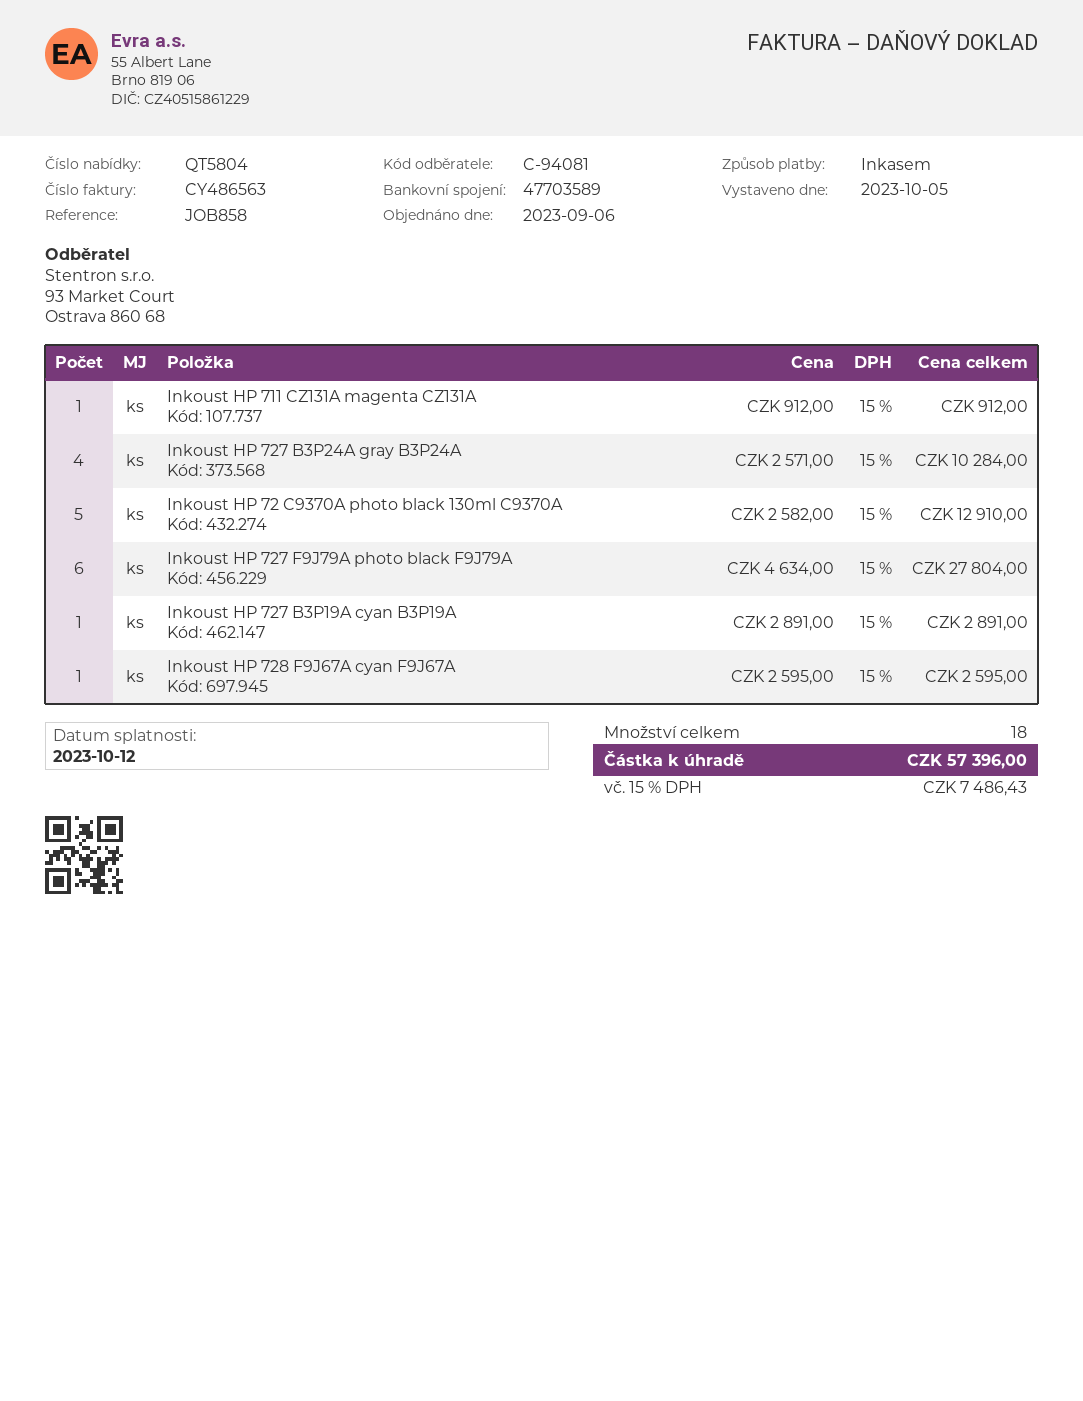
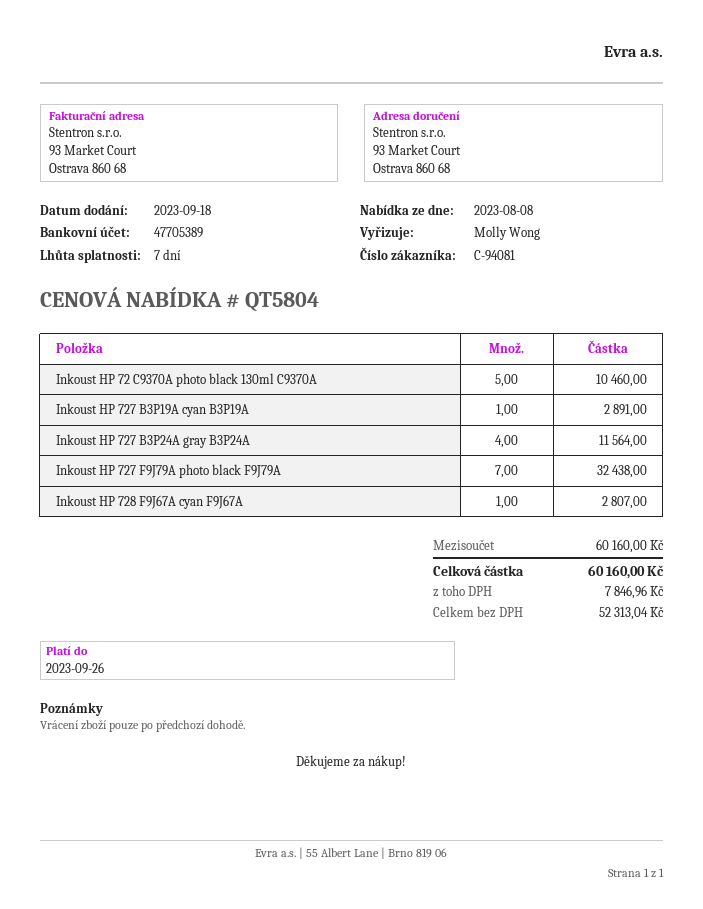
bank account: 47703589 -> 47705389
Inkoust HP 711 CZ131A magenta CZ131A: 1 for 912.00 -> none
Inkoust HP 727 B3P24A gray B3P24A: 4 for 10284.00 -> 4 for 11564.00
Inkoust HP 72 C9370A photo black 130ml C9370A: 5 for 12910.00 -> 5 for 10460.00
Inkoust HP 727 F9J79A photo black F9J79A: 6 for 27804.00 -> 7 for 32438.00
Inkoust HP 728 F9J67A cyan F9J67A: 1 for 2595.00 -> 1 for 2807.00
tax: 7486.43 -> 7846.96
total: 57396.00 -> 60160.00

